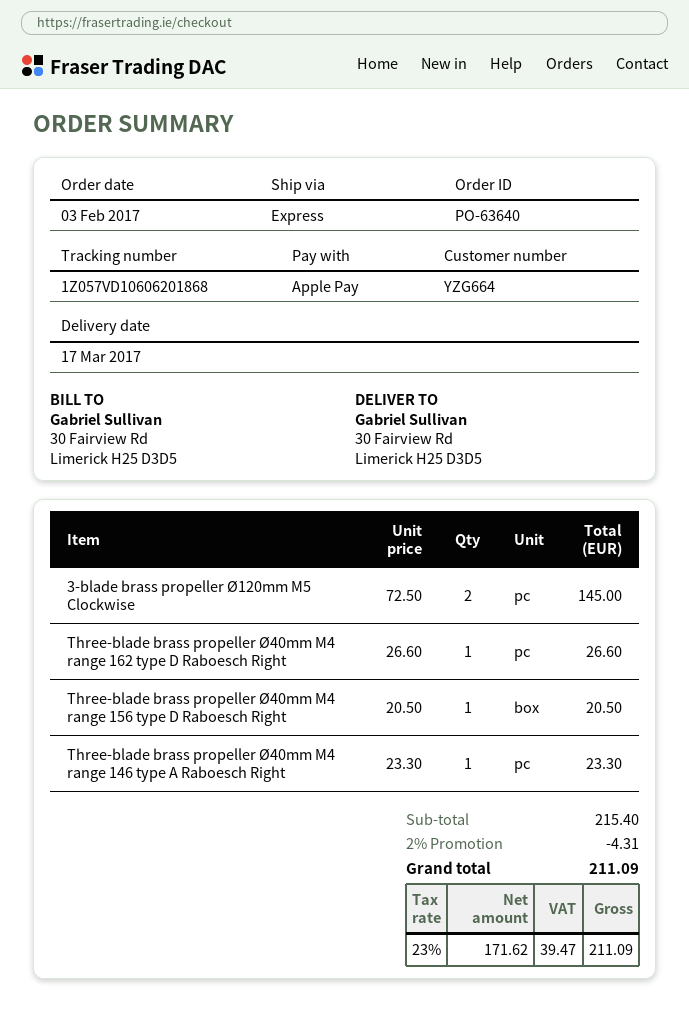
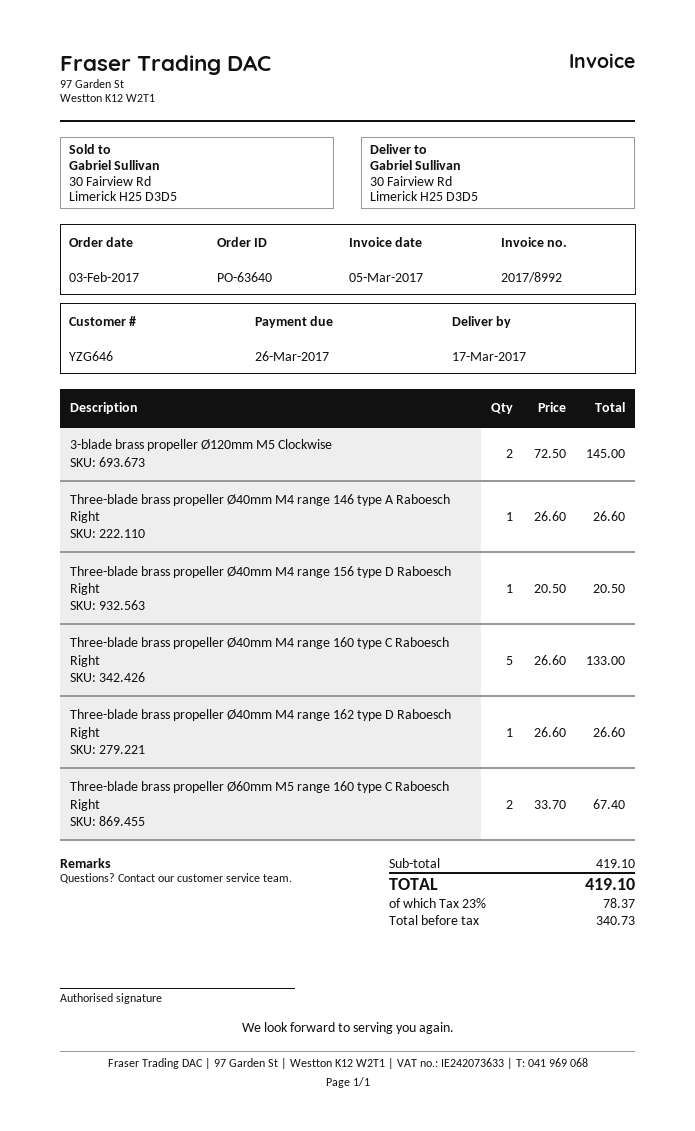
customer number: YZG664 -> YZG646
Three-blade brass propeller Ø40mm M4 range 146 type A Raboesch Right: 1 x 23.30 = 23.30 -> 1 x 26.60 = 26.60
Three-blade brass propeller Ø40mm M4 range 160 type C Raboesch Right: none -> 5 x 26.60 = 133.00
Three-blade brass propeller Ø60mm M5 range 160 type C Raboesch Right: none -> 2 x 33.70 = 67.40
subtotal: 215.40 -> 419.10
discount: 2% = 4.31 -> none
net: 171.62 -> 340.73
tax: 23% = 39.47 -> 23% = 78.37
total: 211.09 -> 419.10

